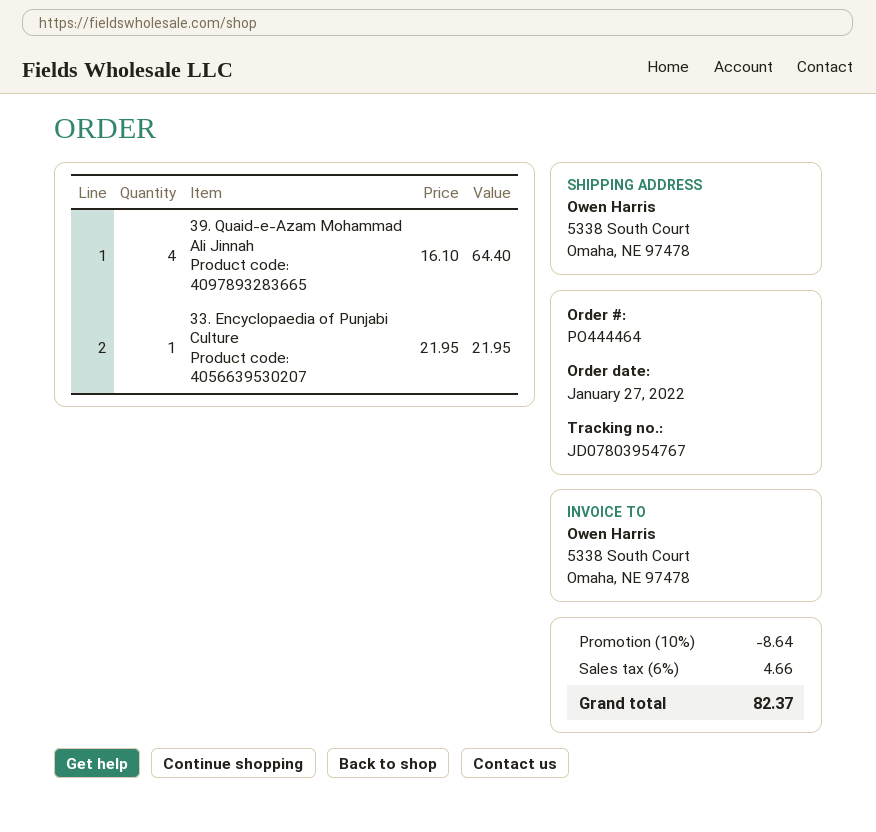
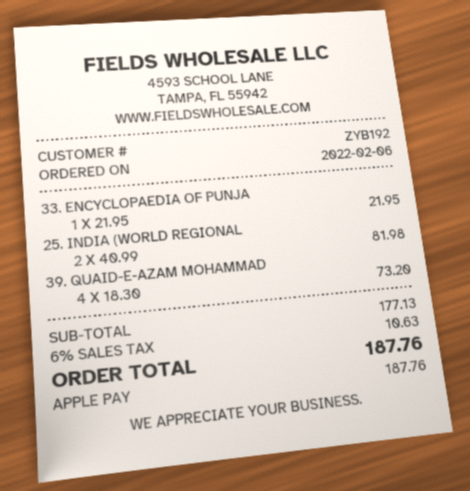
order date: 2022-01-27 -> 2022-02-06
39. Quaid-e-Azam Mohammad Ali Jinnah: 4 x 16.10 = 64.40 -> 4 x 18.30 = 73.20
25. INDIA (WORLD REGIONAL: none -> 2 x 40.99 = 81.98
discount: 10% = 8.64 -> none
tax: 6% = 4.66 -> 6% = 10.63
total: 82.37 -> 187.76

